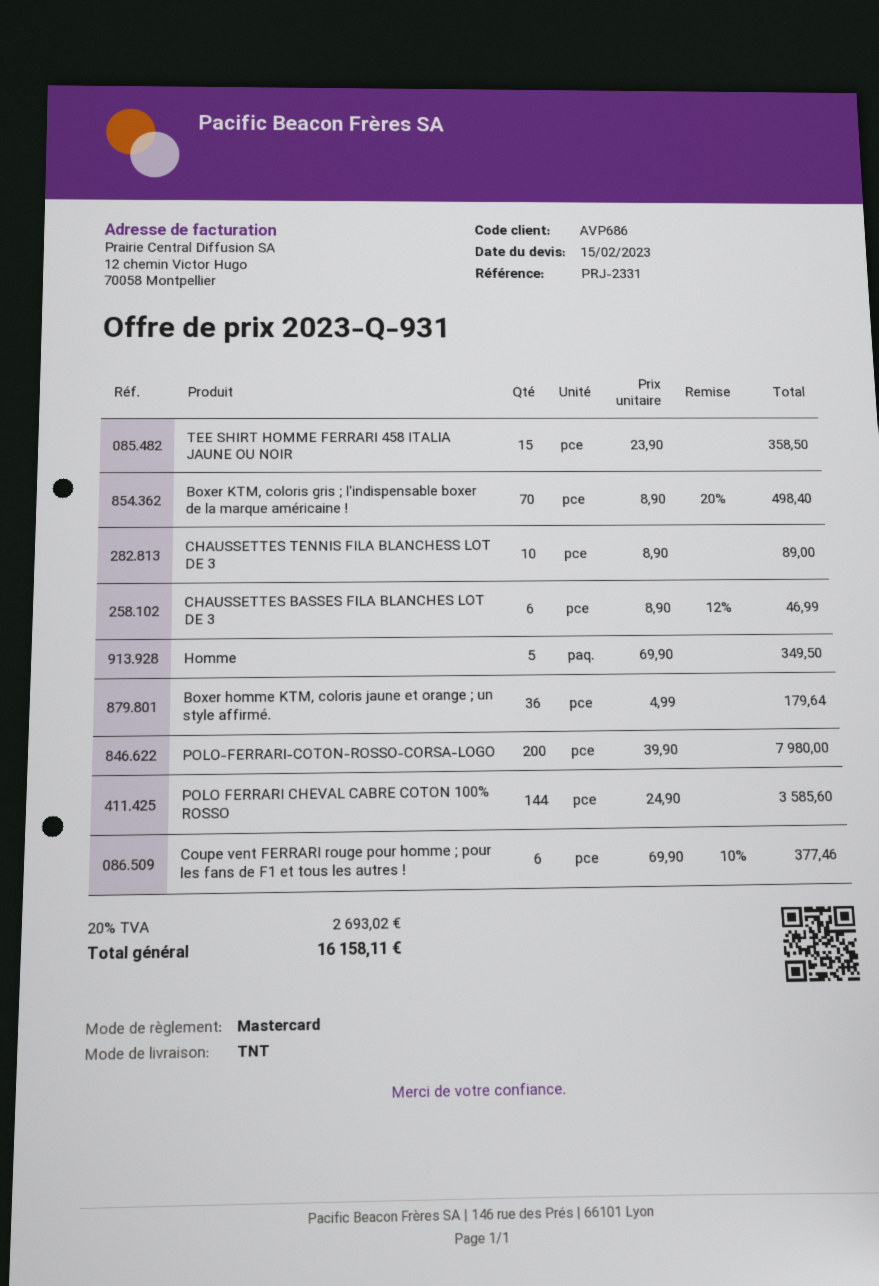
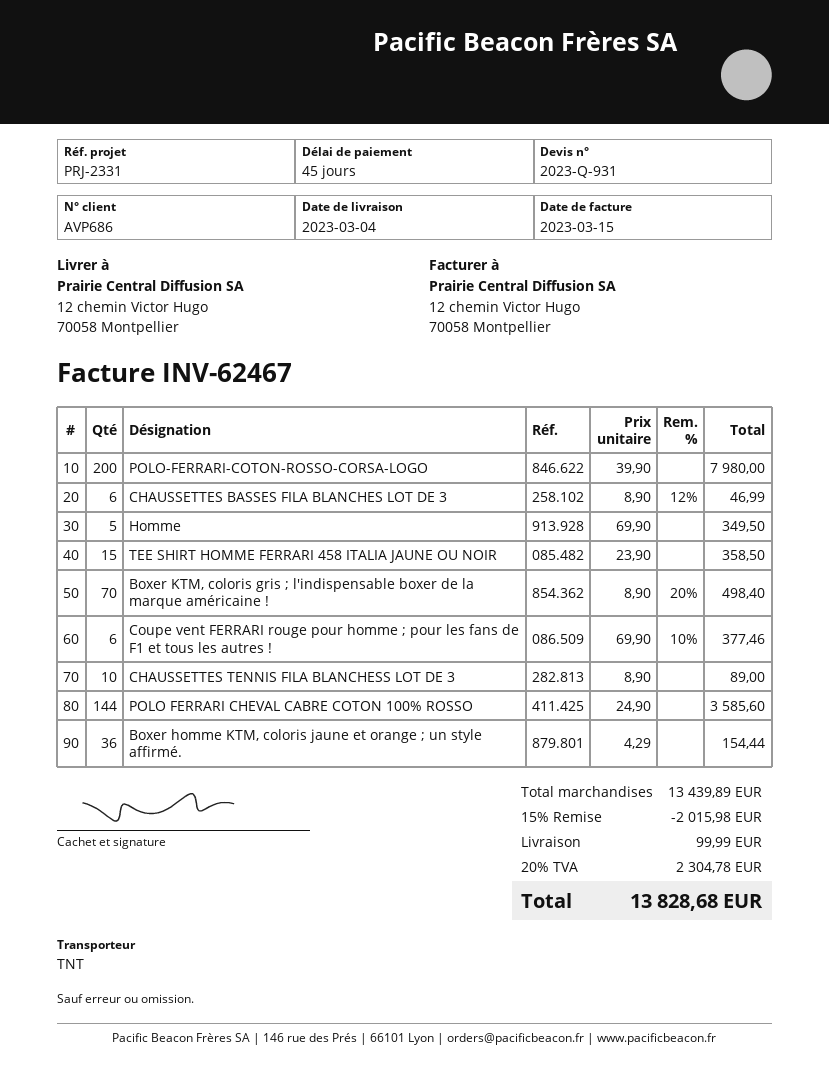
Boxer homme KTM, coloris jaune et orange ; un style affirmé.: 36 x 4.99 = 179.64 -> 36 x 4.29 = 154.44
discount: none -> 15% = 2015.98
shipping: none -> 99.99
tax: 20% = 2693.02 -> 20% = 2304.78
total: 16158.11 -> 13828.68

